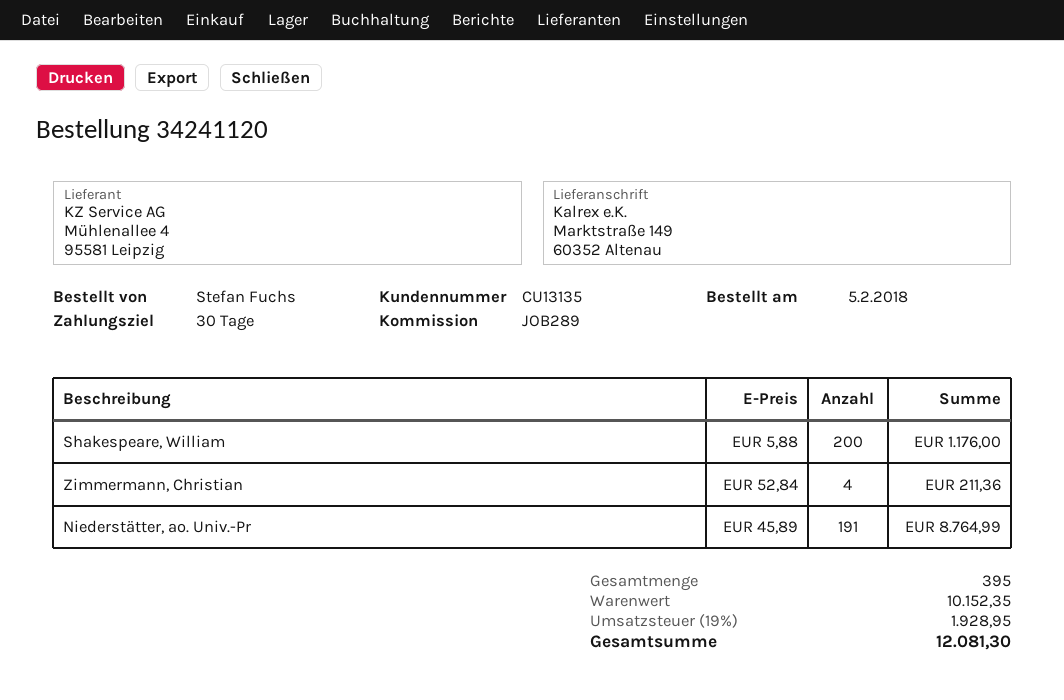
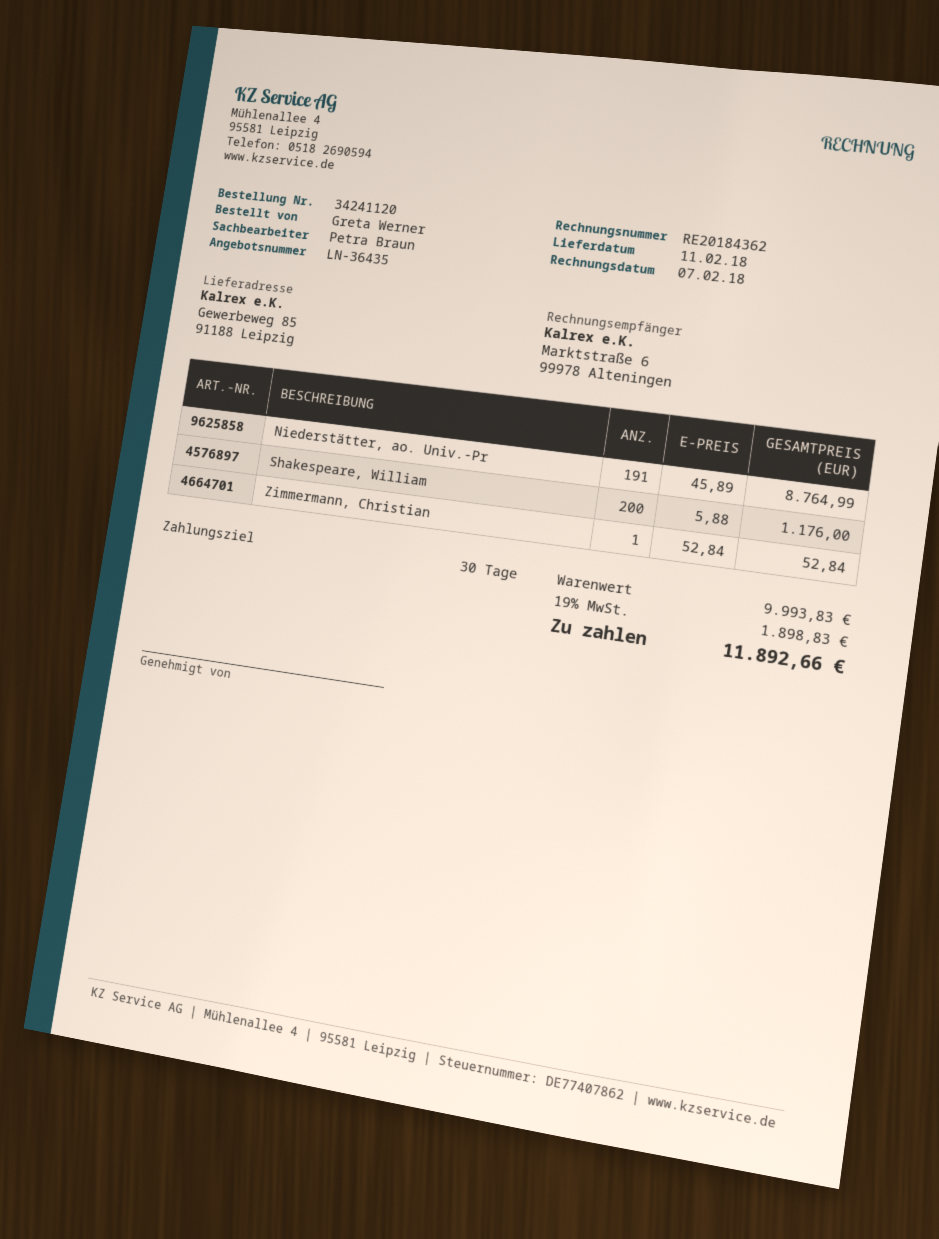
ordered by: Stefan Fuchs -> Greta Werner
ship to: Marktstraße 149, 60352 Altenau -> Gewerbeweg 85, 91188 Leipzig
Zimmermann, Christian: 4 x 52.84 = 211.36 -> 1 x 52.84 = 52.84
subtotal: 10152.35 -> 9993.83
tax: 19% = 1928.95 -> 19% = 1898.83
total: 12081.30 -> 11892.66

